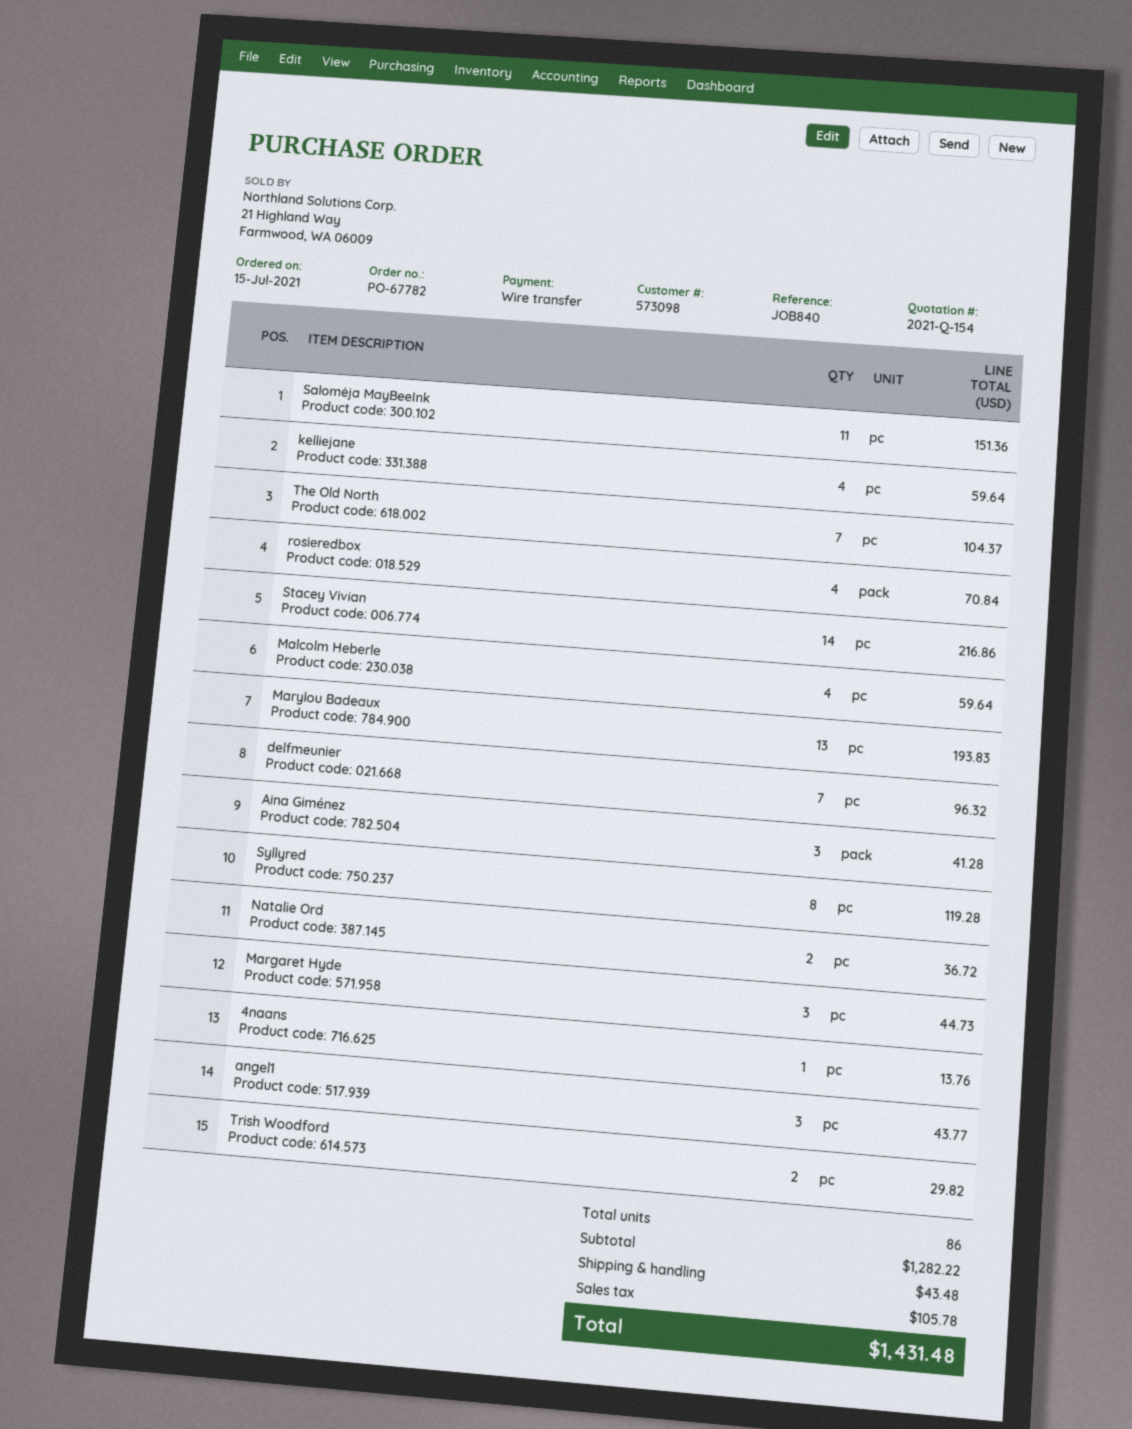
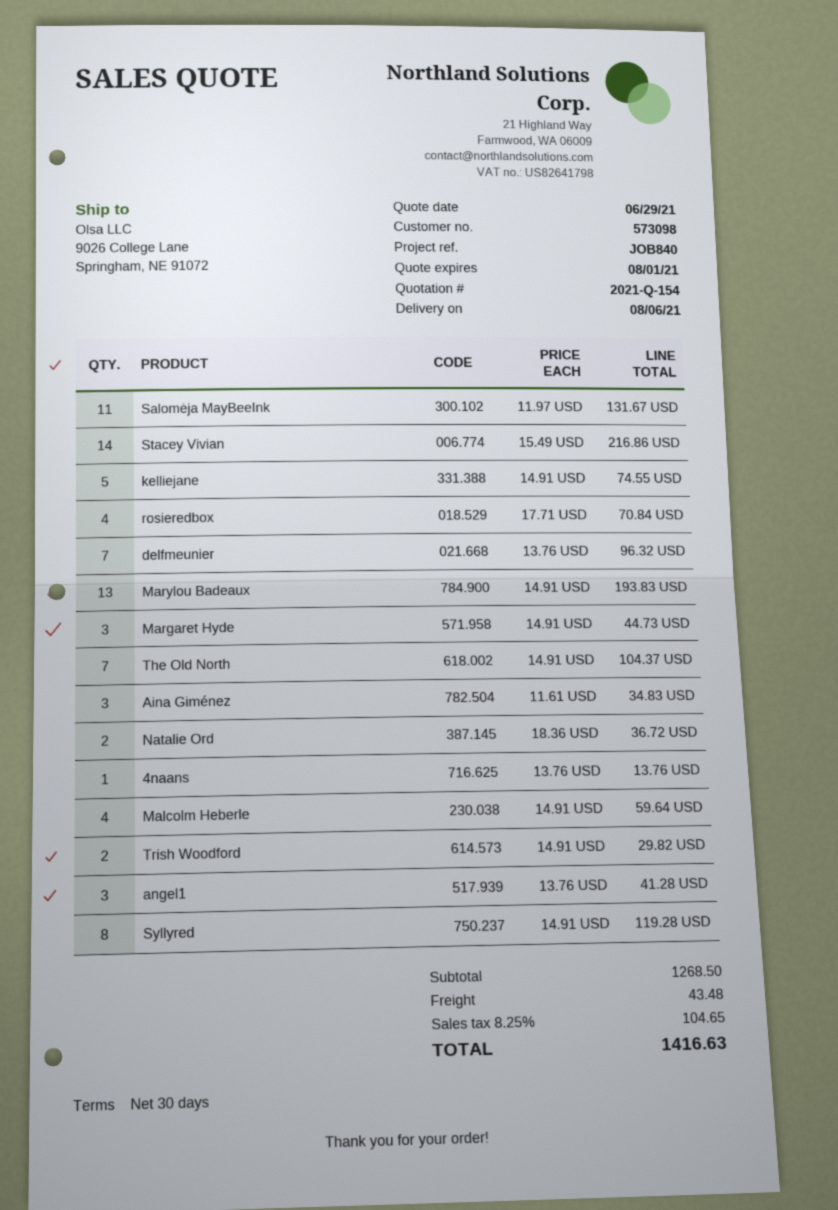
Salomėja MayBeeInk: 11 for 151.36 -> 11 for 131.67
kelliejane: 4 for 59.64 -> 5 for 74.55
Aina Giménez: 3 for 41.28 -> 3 for 34.83
angel1: 3 for 43.77 -> 3 for 41.28
subtotal: 1282.22 -> 1268.50
tax: 105.78 -> 104.65
total: 1431.48 -> 1416.63

